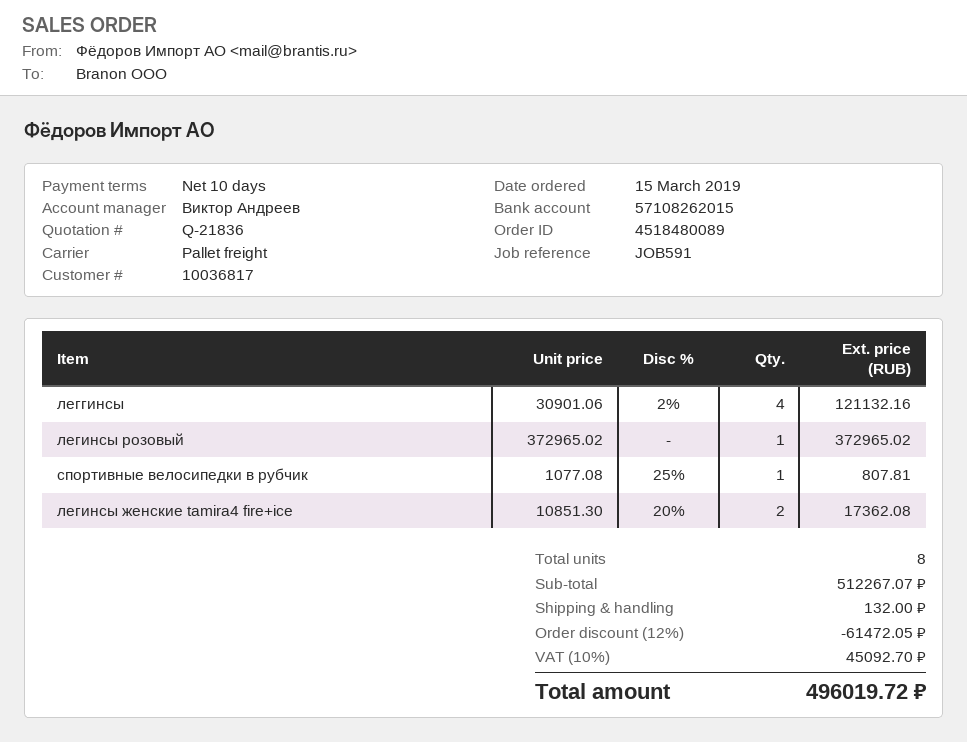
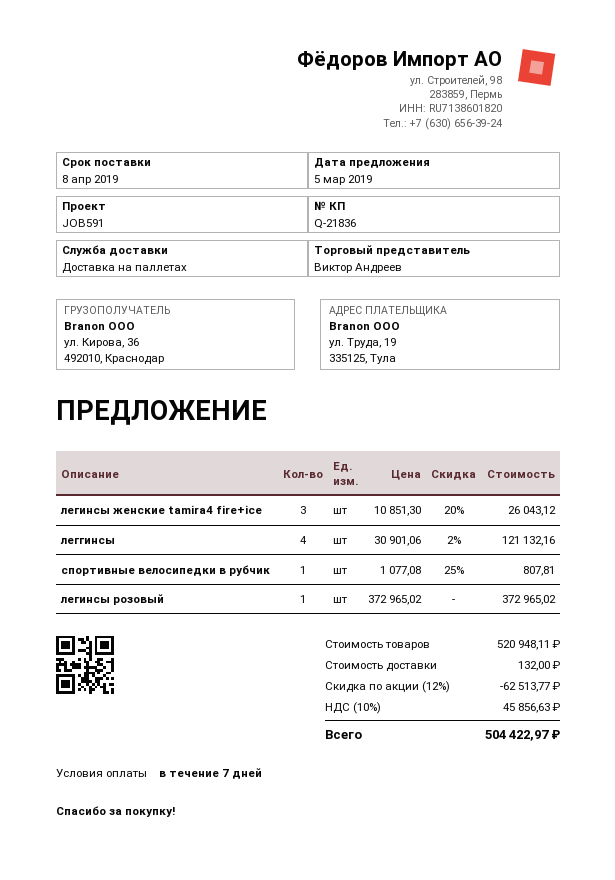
payment terms: 10 days -> 7 days
легинсы женские tamira4 fire+ice: 2 x 10851.30 - 20% = 17362.08 -> 3 x 10851.30 - 20% = 26043.12
subtotal: 512267.07 -> 520948.11
discount: 12% = 61472.05 -> 12% = 62513.77
tax: 10% = 45092.70 -> 10% = 45856.63
total: 496019.72 -> 504422.97

